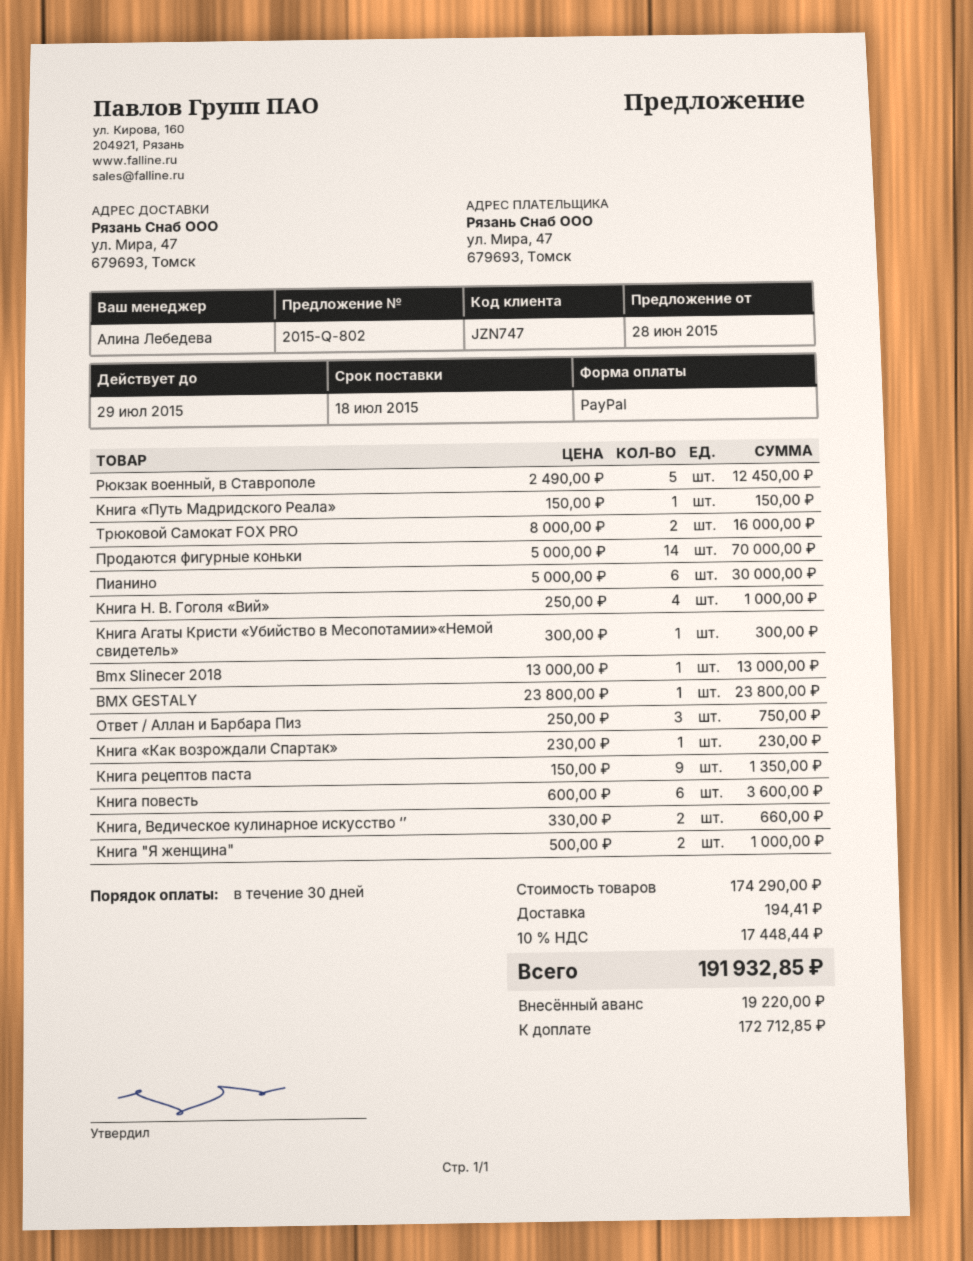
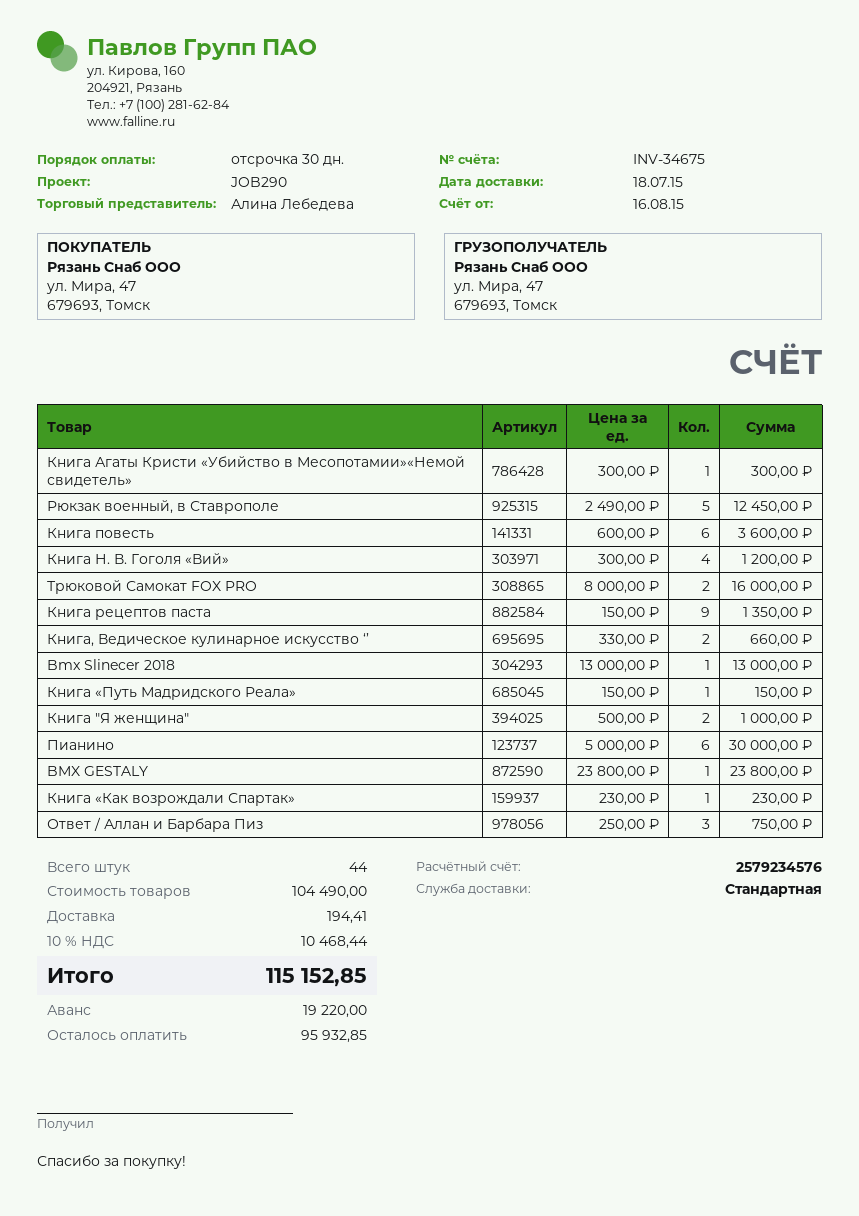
Продаются фигурные коньки: 14 x 5000.00 = 70000.00 -> none
Книга Н. В. Гоголя «Вий»: 4 x 250.00 = 1000.00 -> 4 x 300.00 = 1200.00
subtotal: 174290.00 -> 104490.00
tax: 10% = 17448.44 -> 10% = 10468.44
total: 191932.85 -> 115152.85
balance: 172712.85 -> 95932.85

